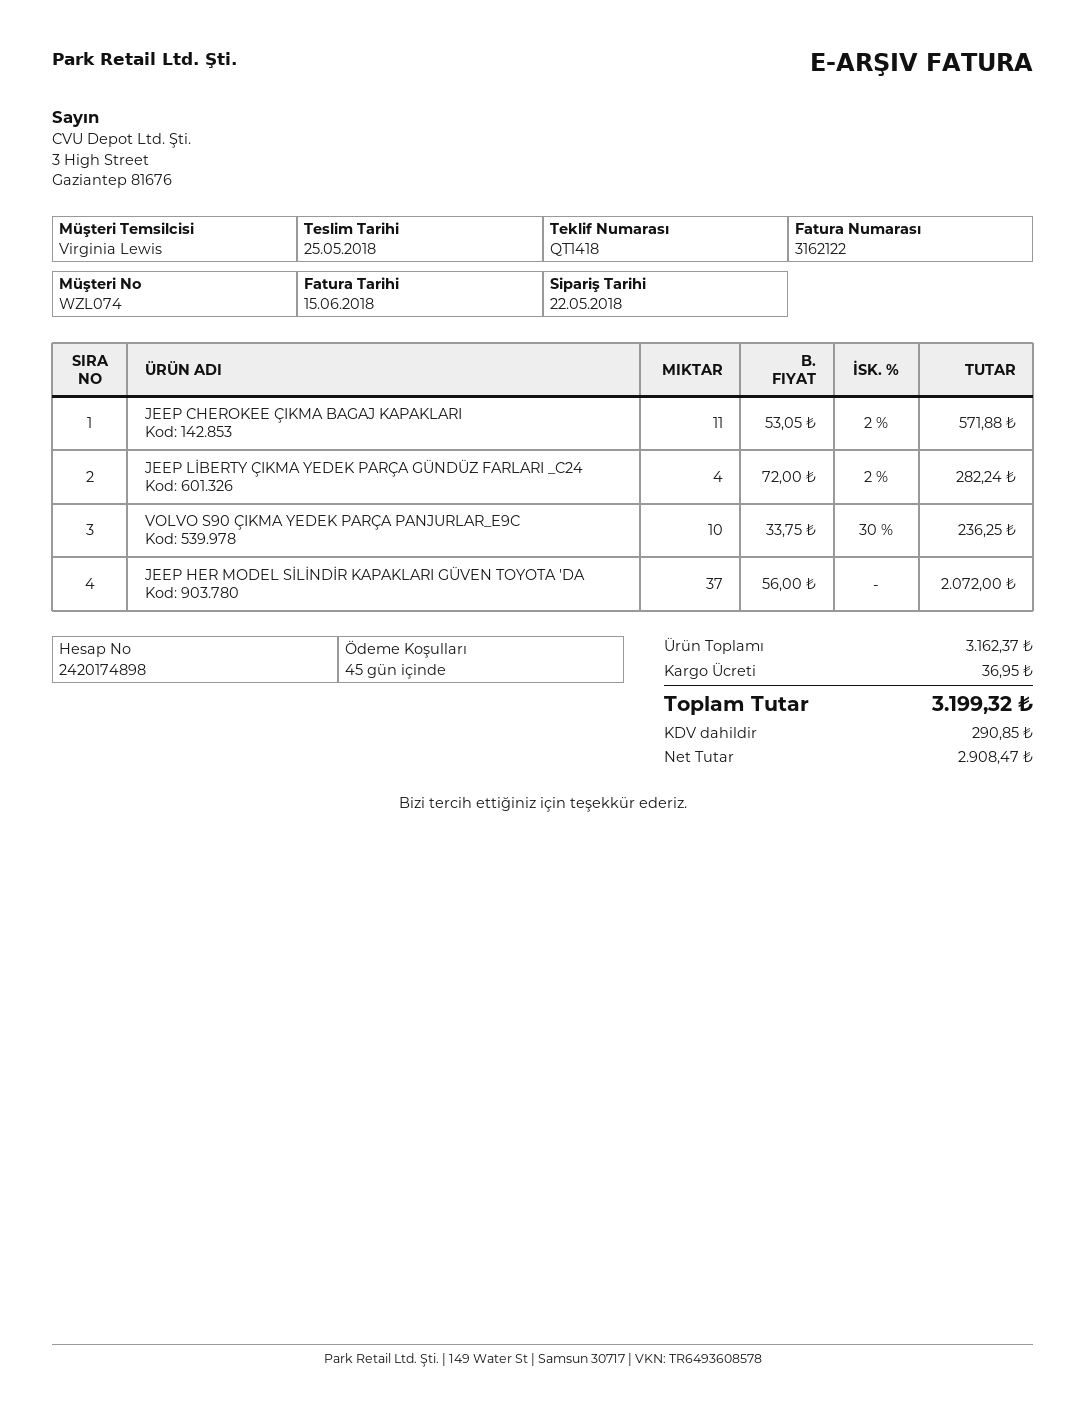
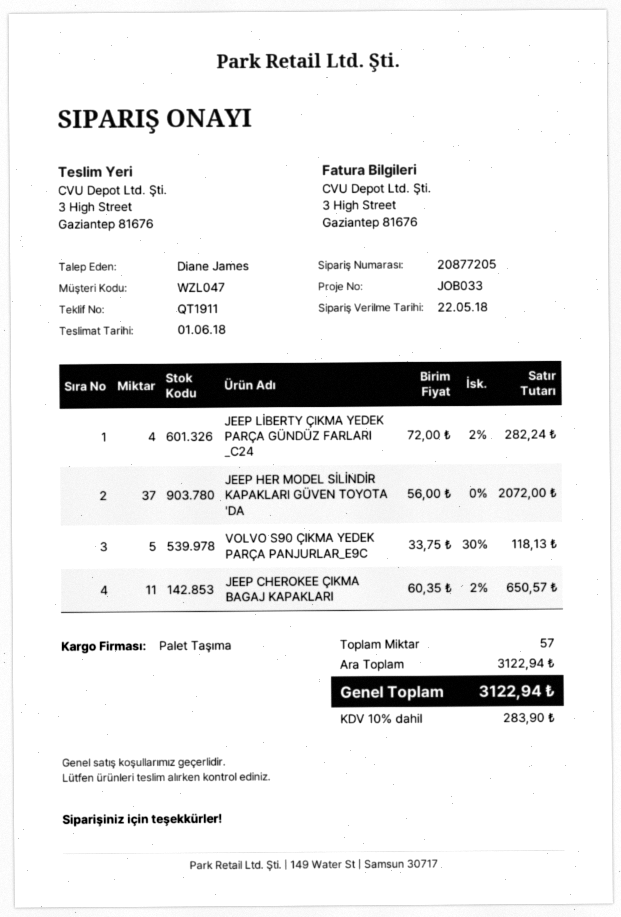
quote number: QT1418 -> QT1911
delivery date: 2018-05-25 -> 2018-06-01
customer number: WZL074 -> WZL047
JEEP CHEROKEE ÇIKMA BAGAJ KAPAKLARI: 11 x 53.05 - 2% = 571.88 -> 11 x 60.35 - 2% = 650.57
VOLVO S90 ÇIKMA YEDEK PARÇA PANJURLAR_E9C: 10 x 33.75 - 30% = 236.25 -> 5 x 33.75 - 30% = 118.13
subtotal: 3162.37 -> 3122.94
shipping: 36.95 -> none
tax: 290.85 -> 283.90
total: 3199.32 -> 3122.94

